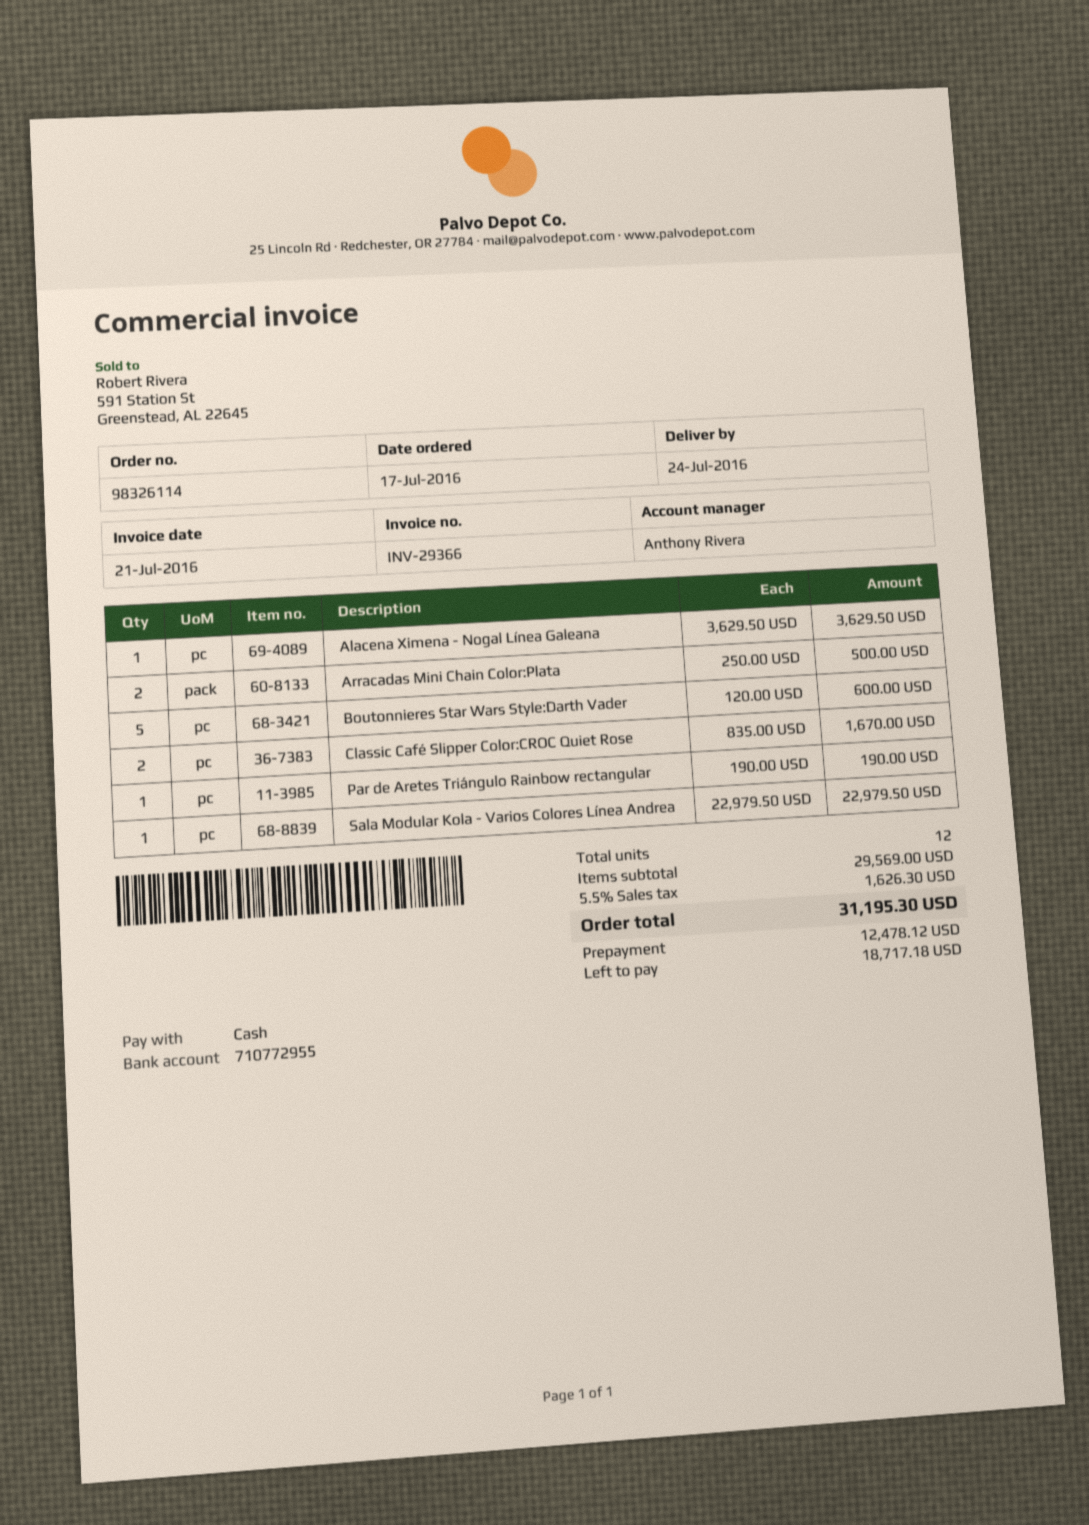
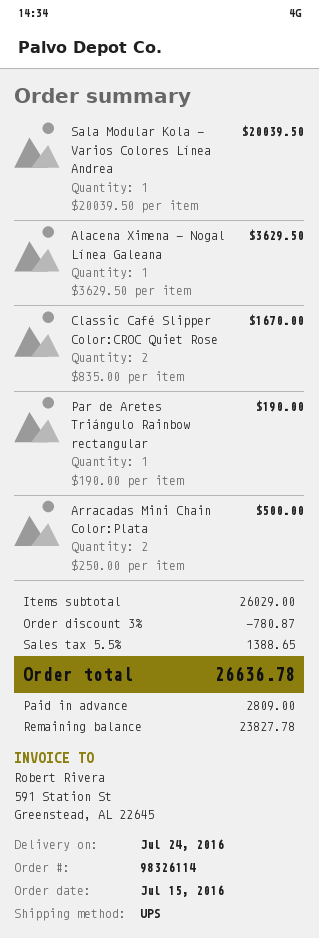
order date: 2016-07-17 -> 2016-07-15
Boutonnieres Star Wars Style:Darth Vader: 5 x 120.00 = 600.00 -> none
Sala Modular Kola - Varios Colores Línea Andrea: 1 x 22979.50 = 22979.50 -> 1 x 20039.50 = 20039.50
subtotal: 29569.00 -> 26029.00
discount: none -> 3% = 780.87
tax: 5.5% = 1626.30 -> 5.5% = 1388.65
total: 31195.30 -> 26636.78
deposit: 12478.12 -> 2809.00
balance: 18717.18 -> 23827.78

